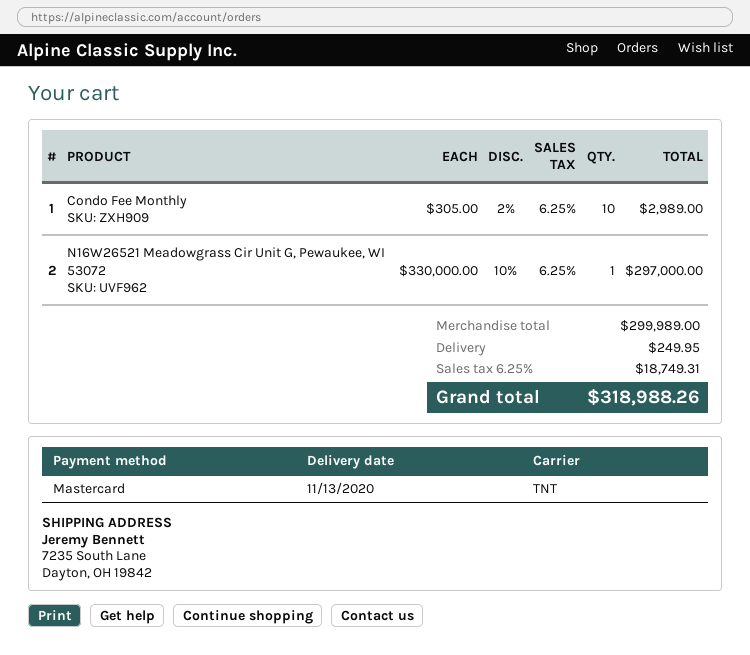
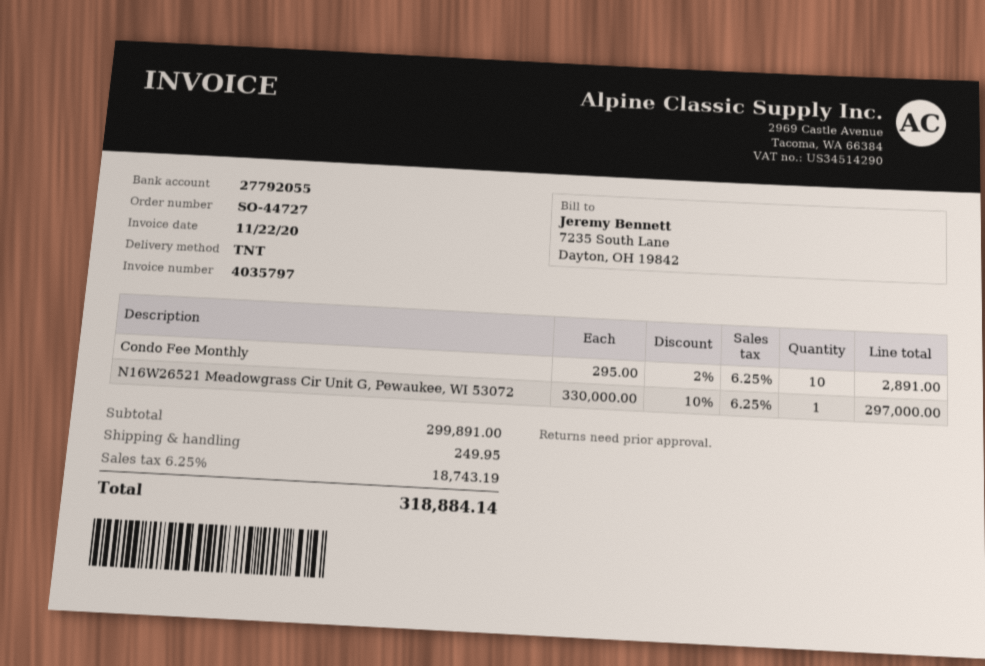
Condo Fee Monthly: 10 x 305.00 - 2% = 2989.00 -> 10 x 295.00 - 2% = 2891.00
subtotal: 299989.00 -> 299891.00
tax: 6.25% = 18749.31 -> 6.25% = 18743.19
total: 318988.26 -> 318884.14

